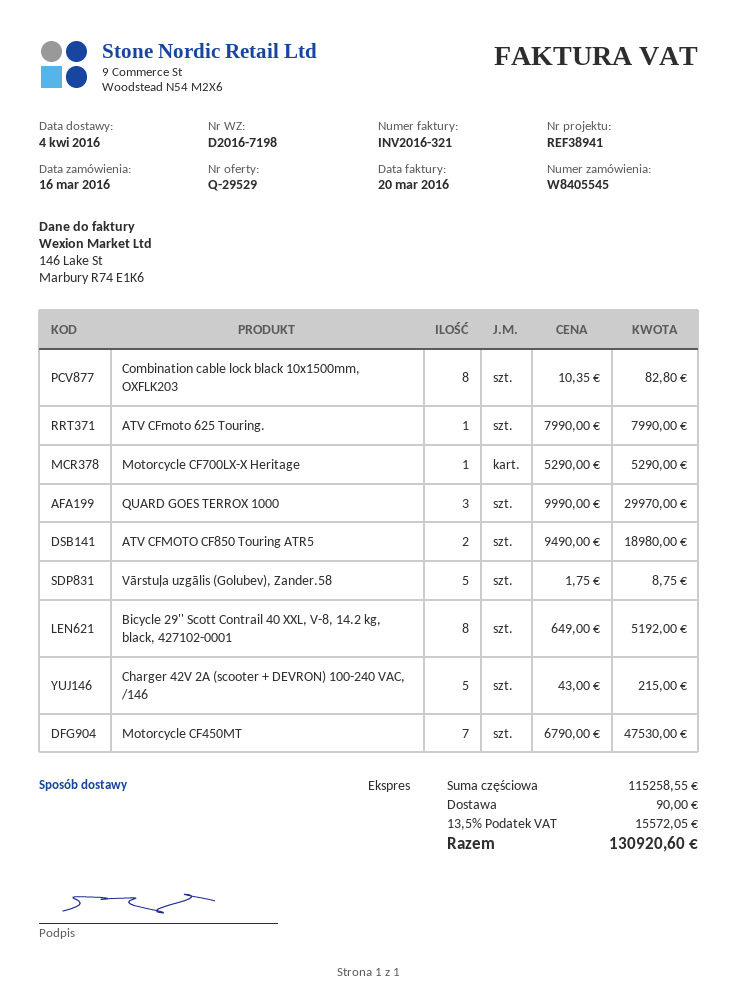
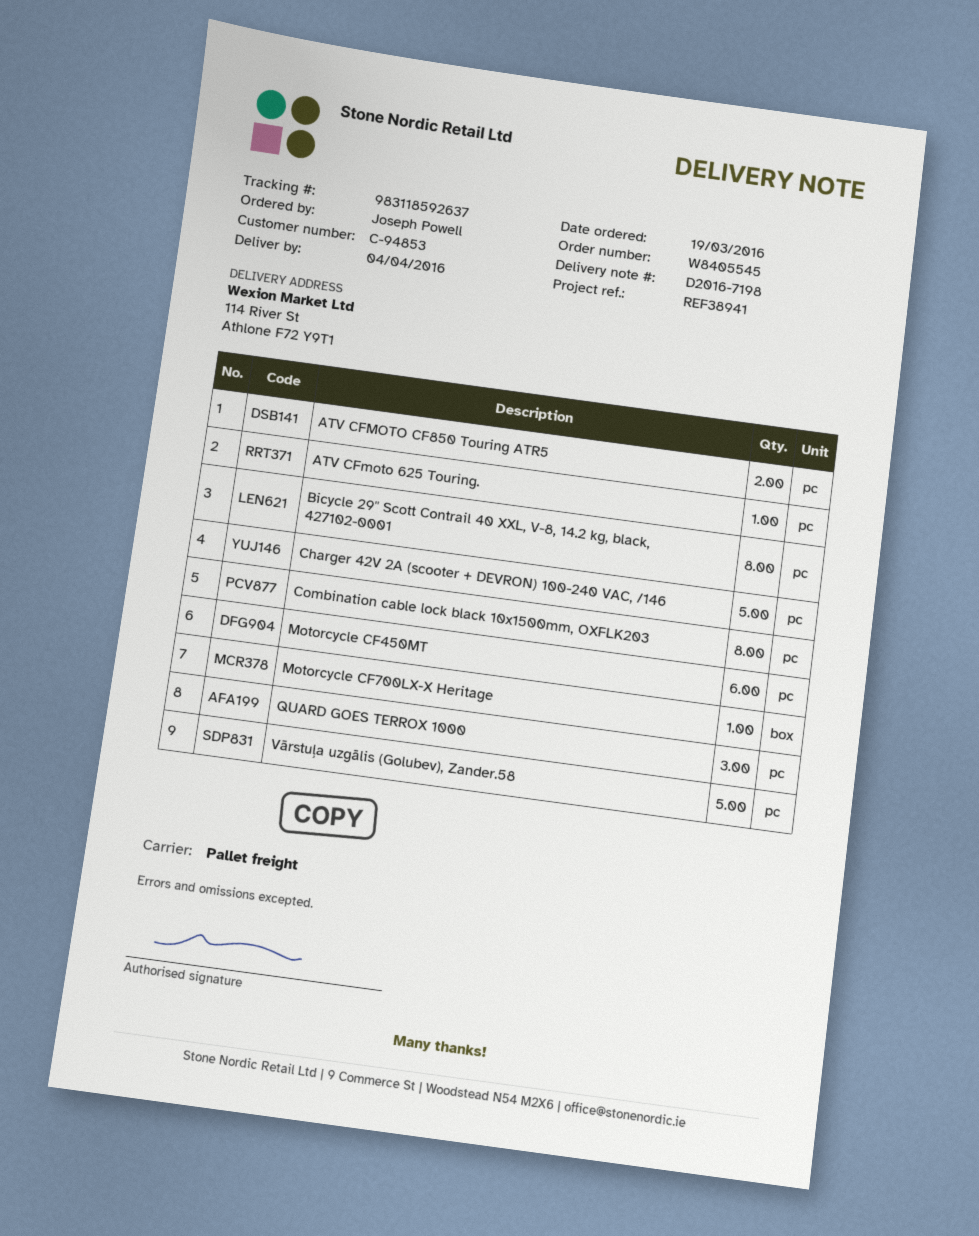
order date: 2016-03-16 -> 2016-03-19
shipping method: express -> pallet freight
Motorcycle CF450MT: 7 -> 6

